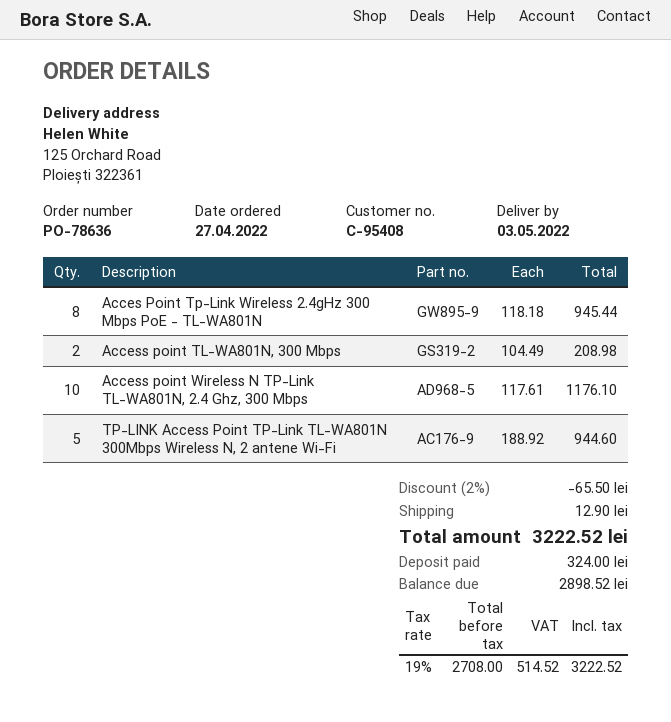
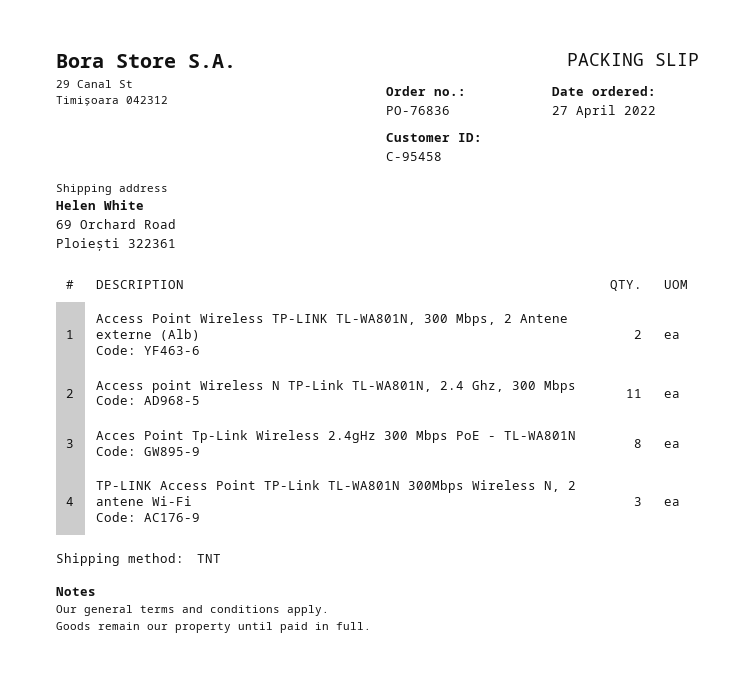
order number: PO-78636 -> PO-76836
customer number: C-95408 -> C-95458
ship to: 125 Orchard Road, Ploiești 322361 -> 69 Orchard Road, Ploiești 322361
Access point TL-WA801N, 300 Mbps: 2 -> none
Access point Wireless N TP-Link TL-WA801N, 2.4 Ghz, 300 Mbps: 10 -> 11
TP-LINK Access Point TP-Link TL-WA801N 300Mbps Wireless N, 2 antene Wi-Fi: 5 -> 3
Access Point Wireless TP-LINK TL-WA801N, 300 Mbps, 2 Antene externe (Alb): none -> 2

